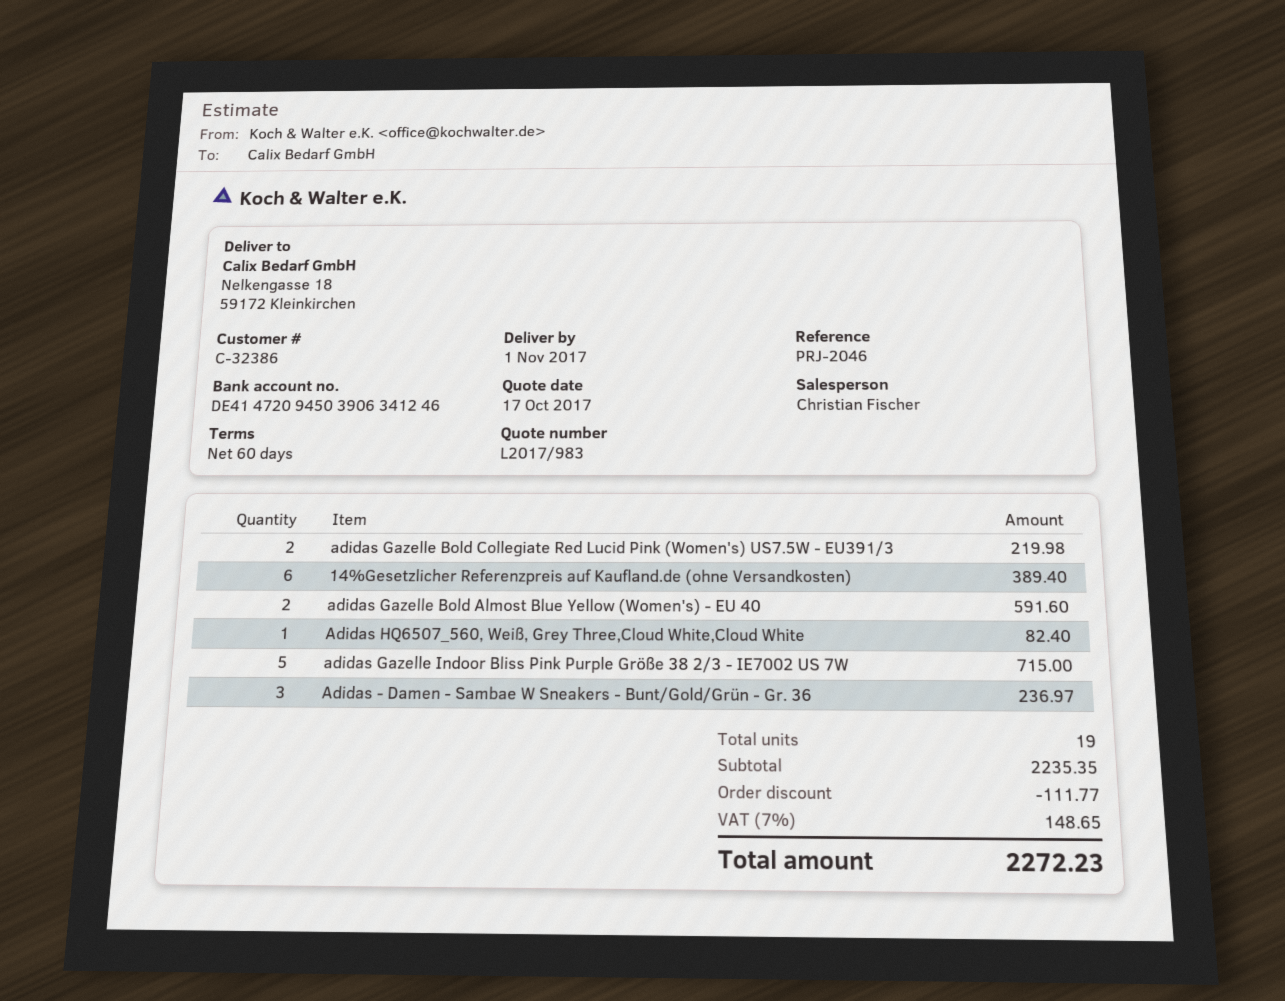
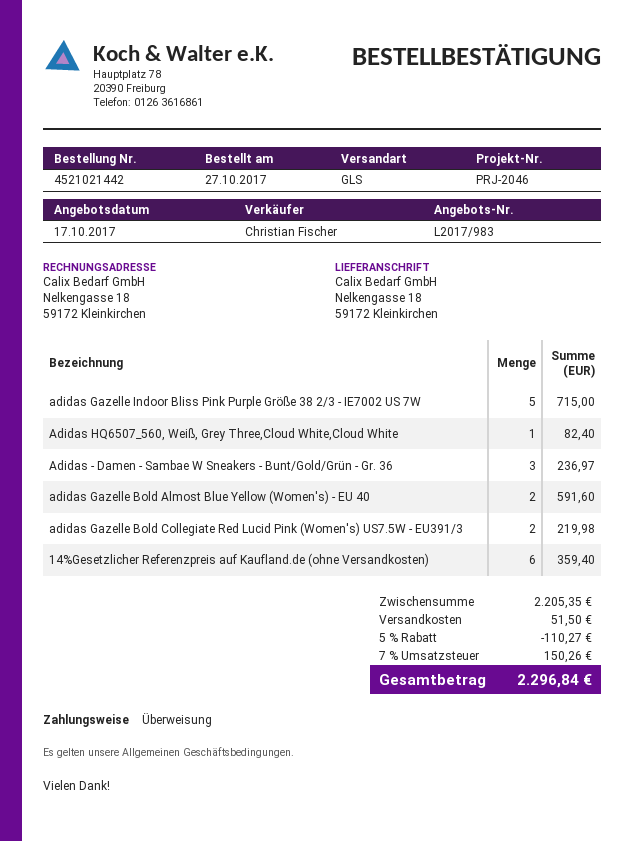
14%Gesetzlicher Referenzpreis auf Kaufland.de (ohne Versandkosten): 6 for 389.40 -> 6 for 359.40
subtotal: 2235.35 -> 2205.35
discount: 111.77 -> 110.27
shipping: none -> 51.50
tax: 7% = 148.65 -> 7% = 150.26
total: 2272.23 -> 2296.84

